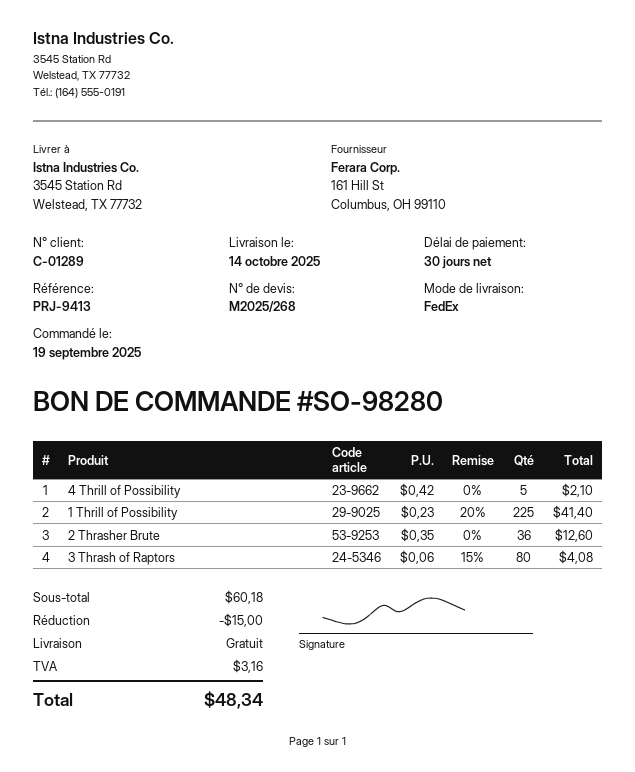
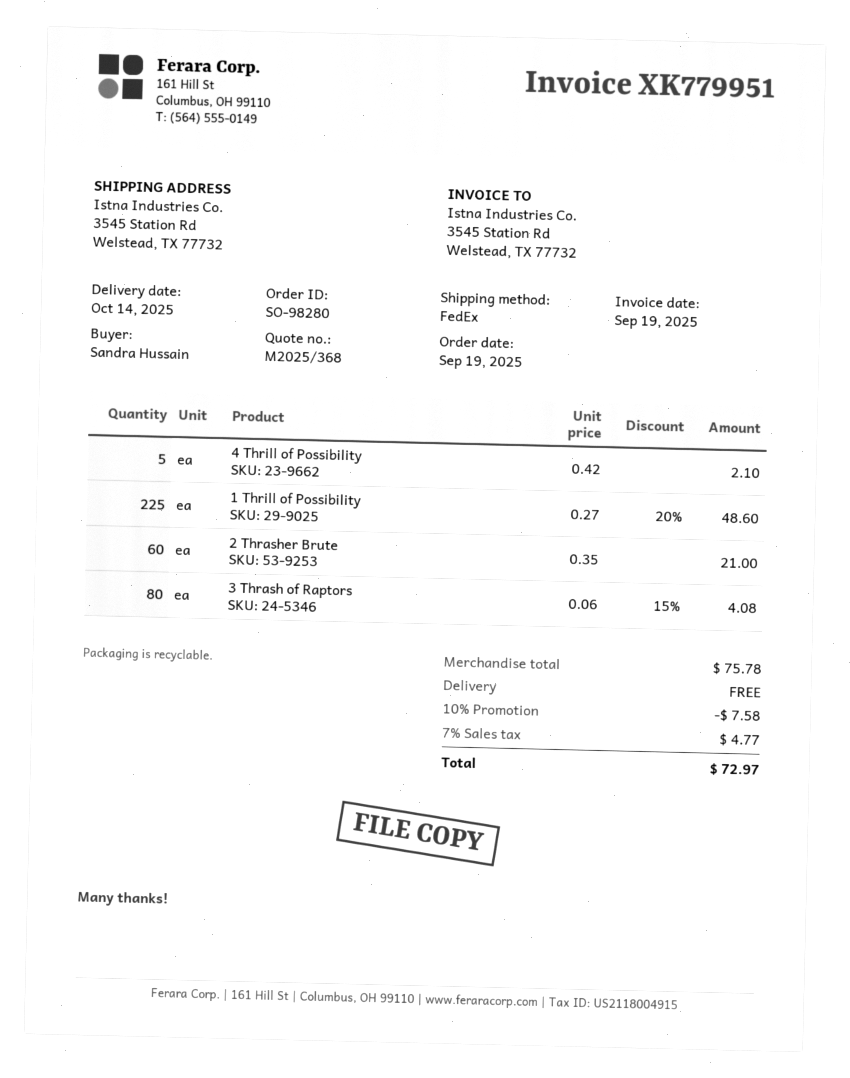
quote number: M2025/268 -> M2025/368
1 Thrill of Possibility: 225 x 0.23 - 20% = 41.40 -> 225 x 0.27 - 20% = 48.60
2 Thrasher Brute: 36 x 0.35 = 12.60 -> 60 x 0.35 = 21.00
subtotal: 60.18 -> 75.78
discount: 15.00 -> 7.58
tax: 3.16 -> 4.77
total: 48.34 -> 72.97

